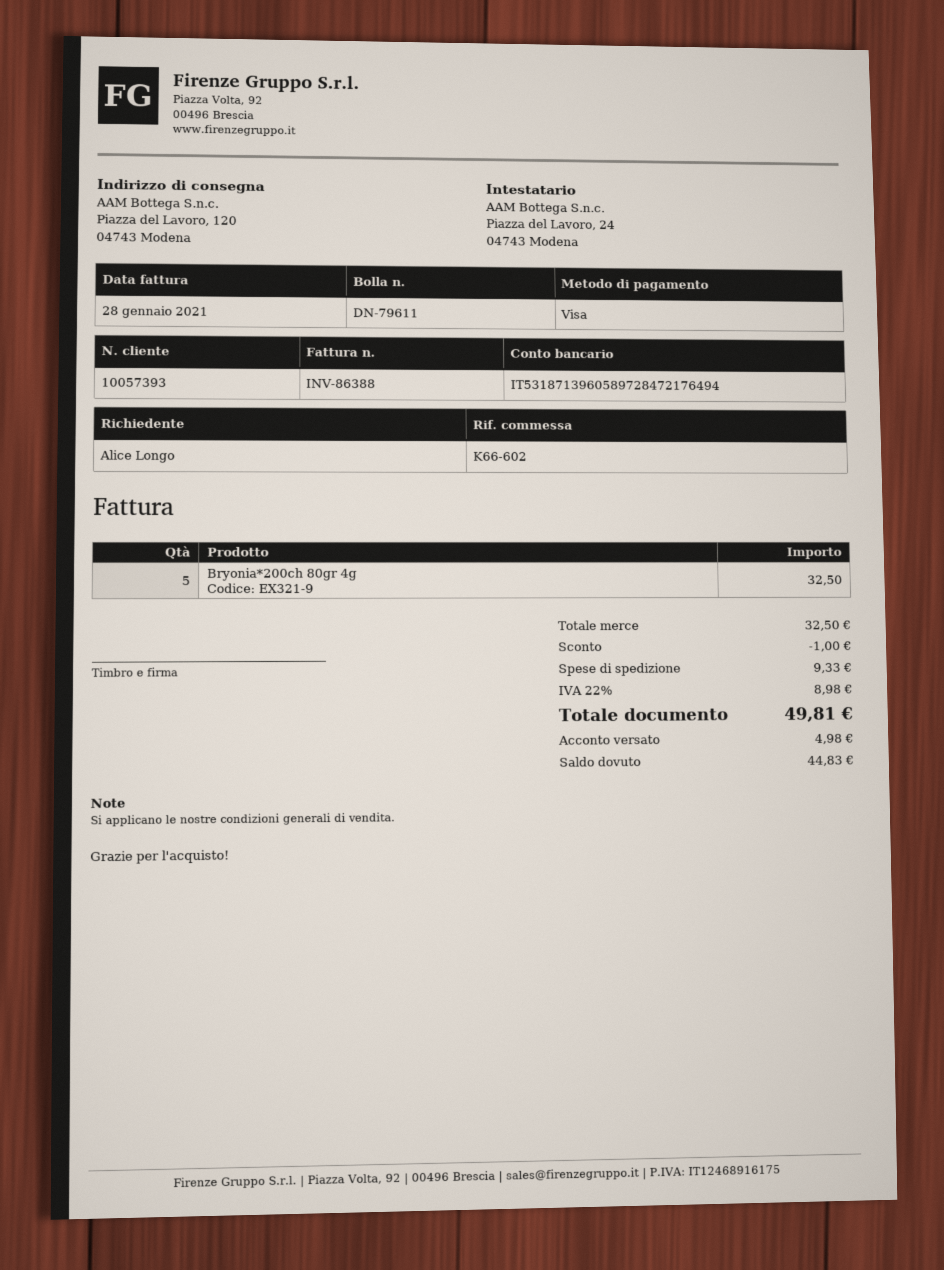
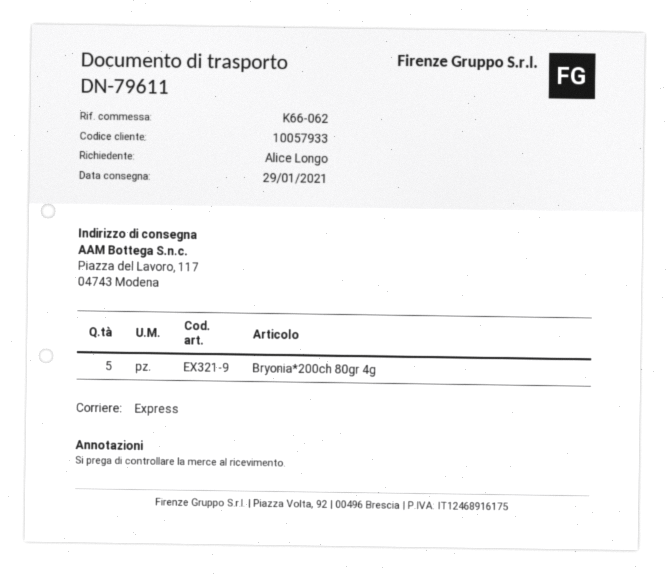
customer number: 10057393 -> 10057933
reference: K66-602 -> K66-062
ship to: Piazza del Lavoro, 120, 04743 Modena -> Piazza del Lavoro, 117, 04743 Modena

